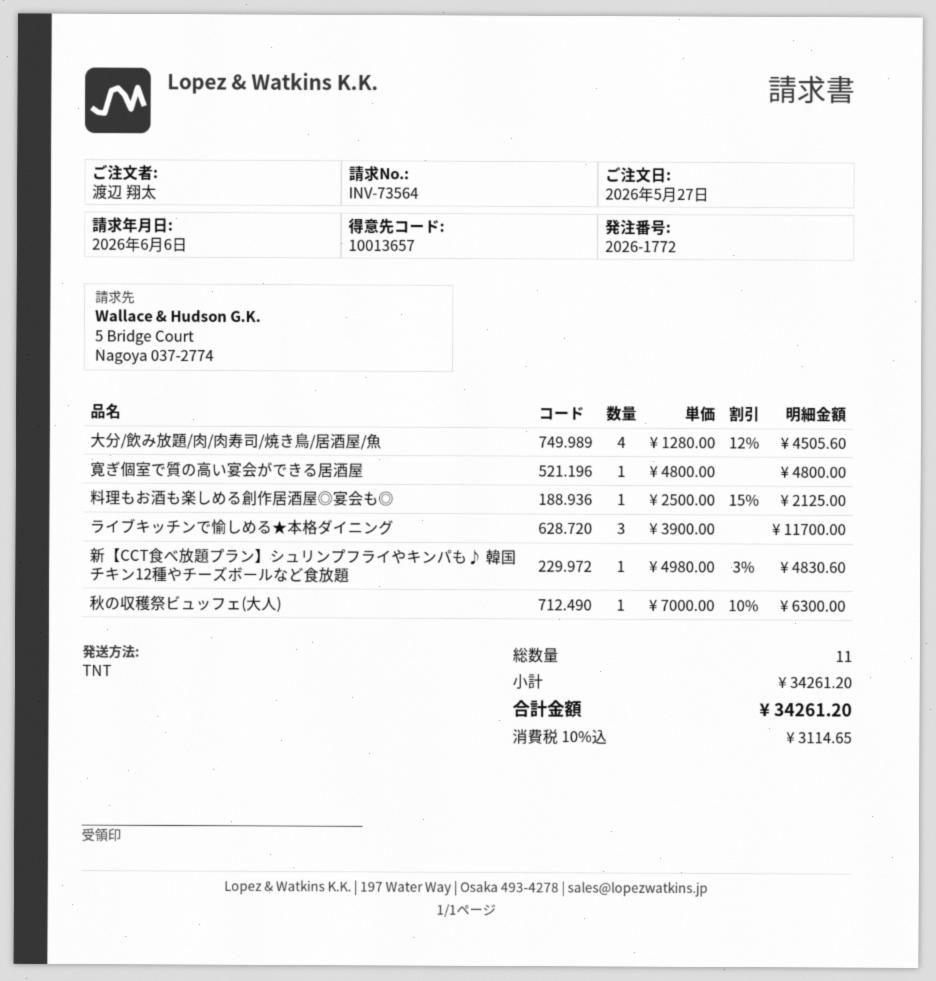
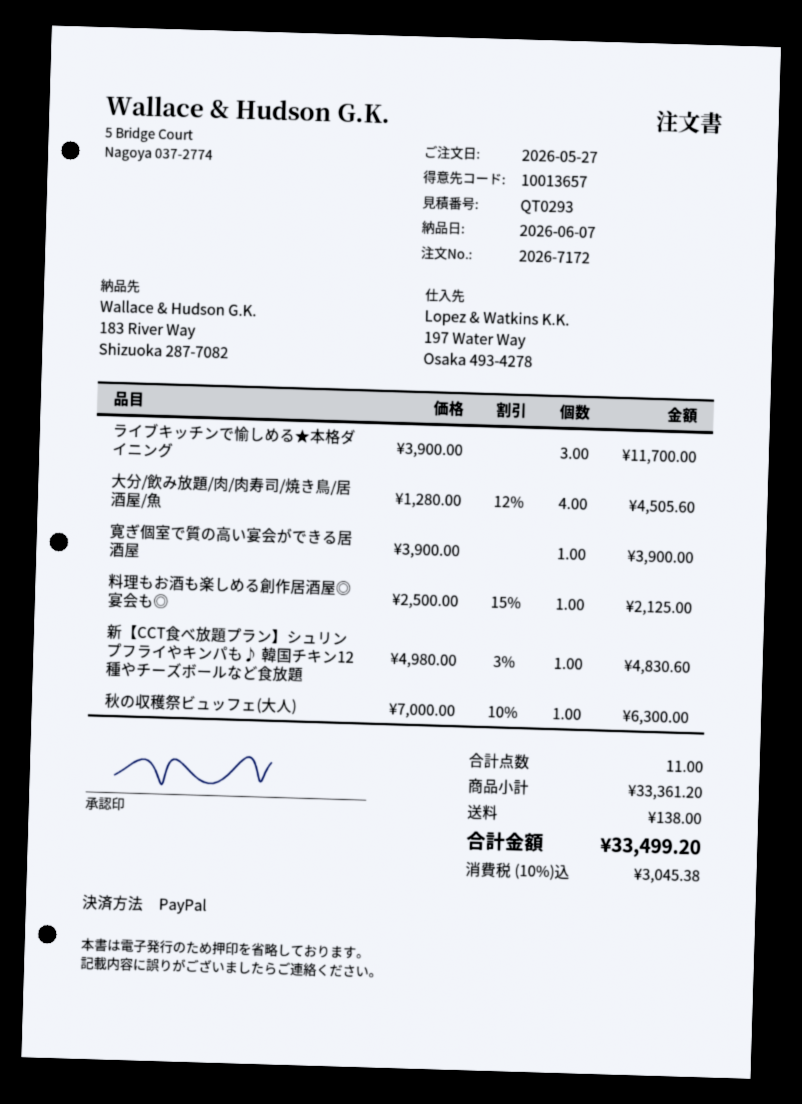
order number: 2026-1772 -> 2026-7172
寛ぎ個室で質の高い宴会ができる居酒屋: 1 x 4800.00 = 4800.00 -> 1 x 3900.00 = 3900.00
subtotal: 34261.20 -> 33361.20
shipping: none -> 138.00
tax: 10% = 3114.65 -> 10% = 3045.38
total: 34261.20 -> 33499.20

